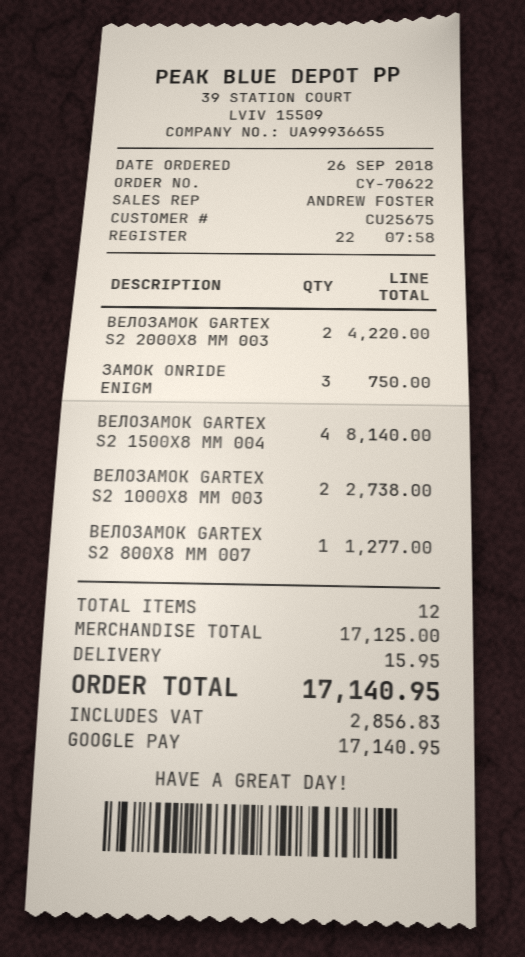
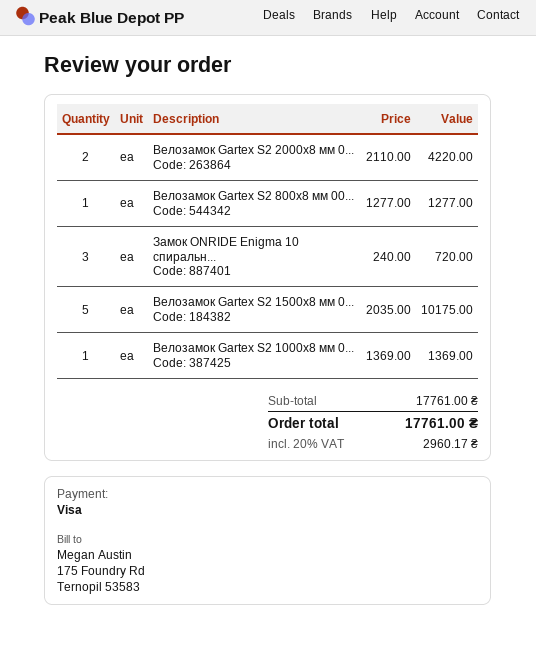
payment method: Google Pay -> Visa
ЗАМОК ONRIDE ENIGM: 3 for 750.00 -> 3 for 720.00
ВЕЛОЗАМОК GARTEX S2 1500X8 ММ 004: 4 for 8140.00 -> 5 for 10175.00
ВЕЛОЗАМОК GARTEX S2 1000X8 ММ 003: 2 for 2738.00 -> 1 for 1369.00
subtotal: 17125.00 -> 17761.00
shipping: 15.95 -> none
tax: 2856.83 -> 2960.17
total: 17140.95 -> 17761.00

